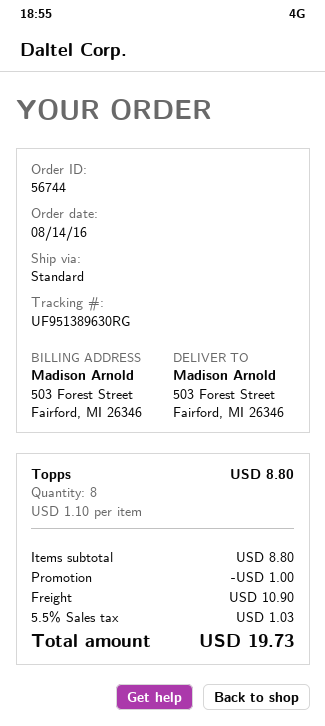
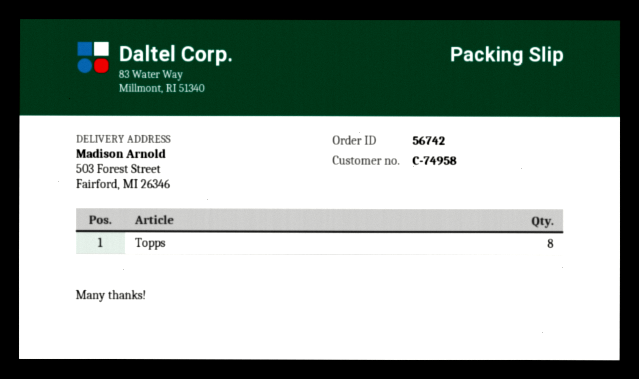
order number: 56744 -> 56742

